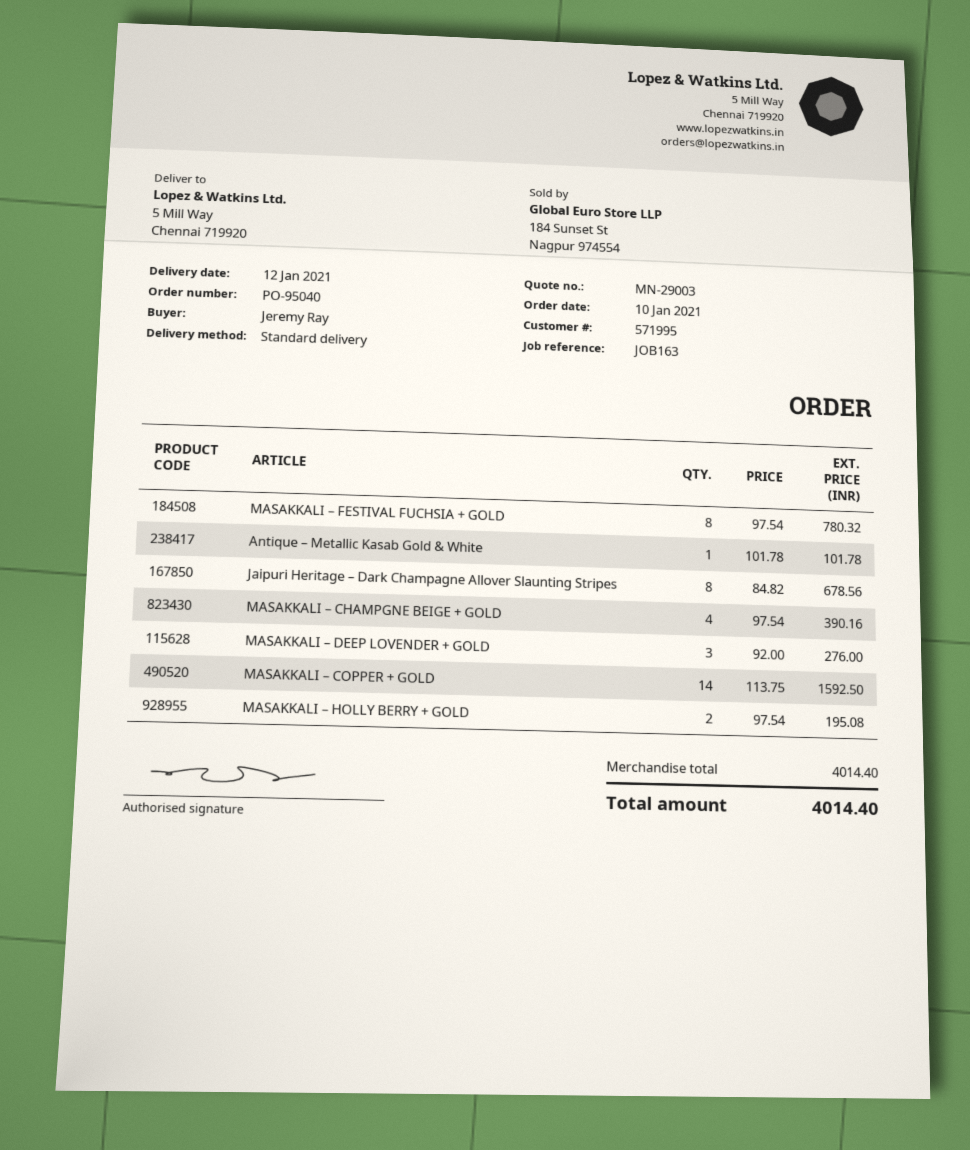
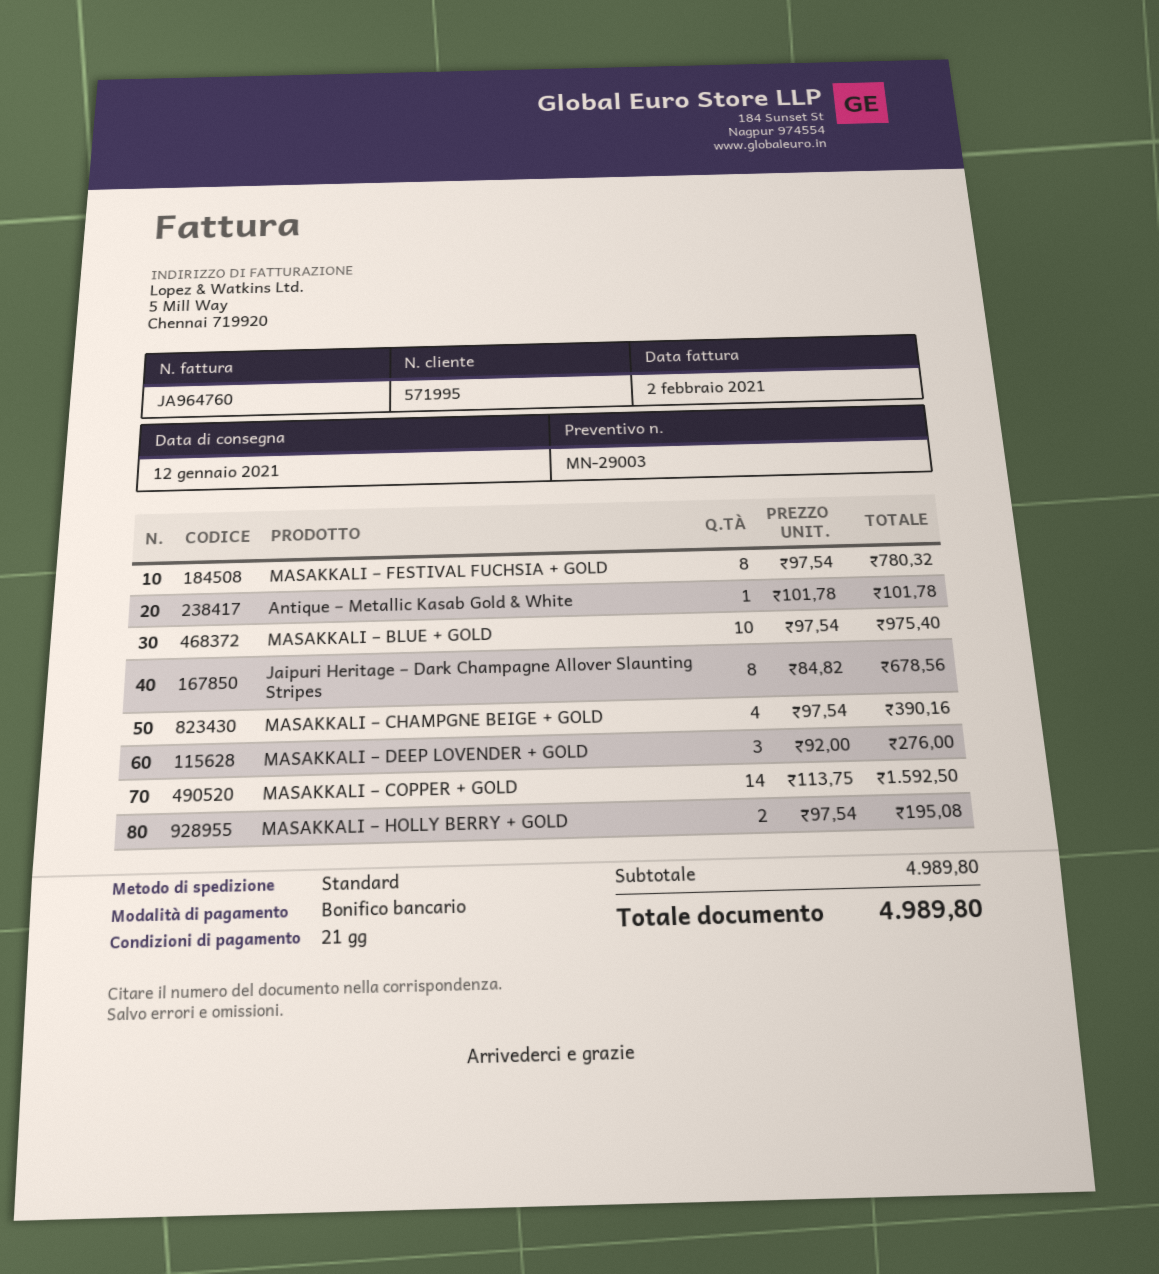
MASAKKALI – BLUE + GOLD: none -> 10 x 97.54 = 975.40
subtotal: 4014.40 -> 4989.80
total: 4014.40 -> 4989.80

